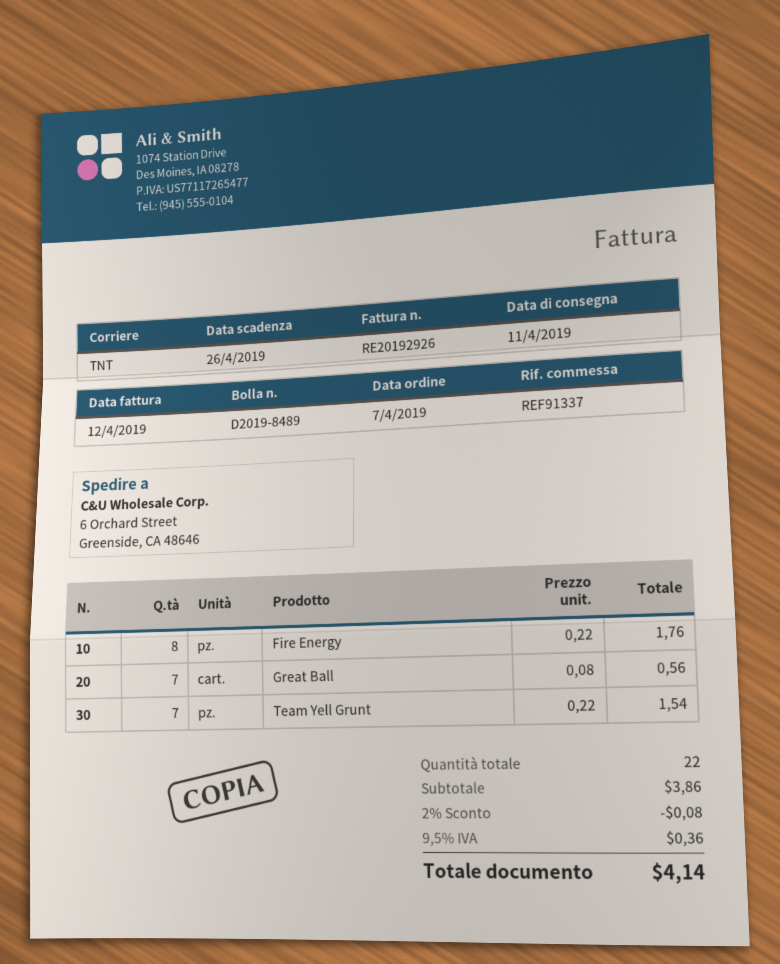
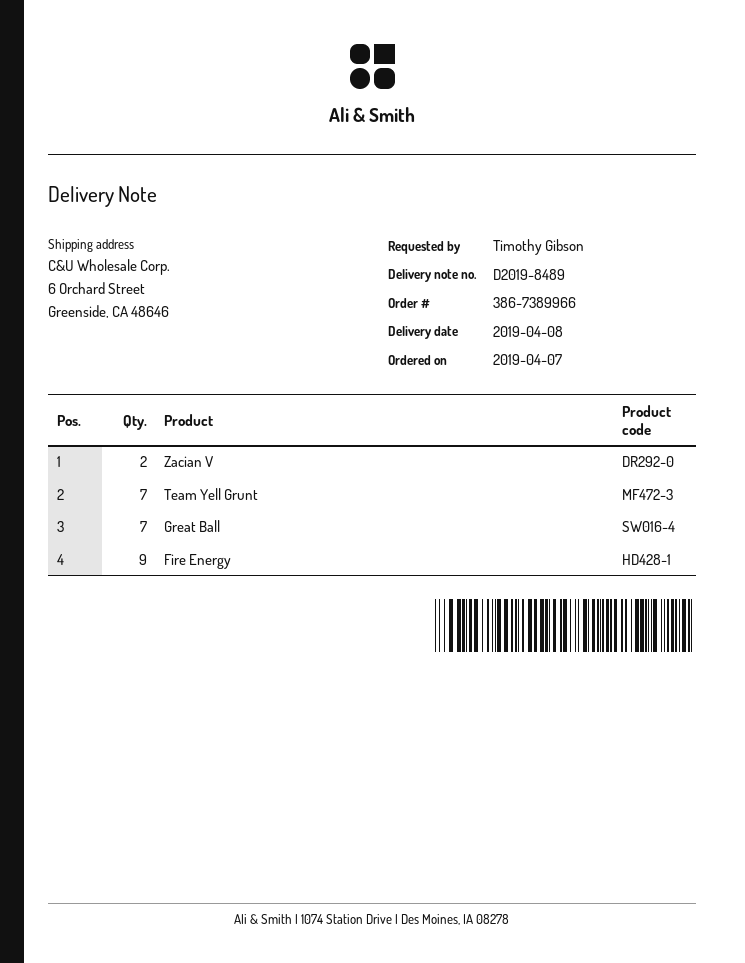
delivery date: 2019-04-11 -> 2019-04-08
Fire Energy: 8 -> 9
Zacian V: none -> 2

